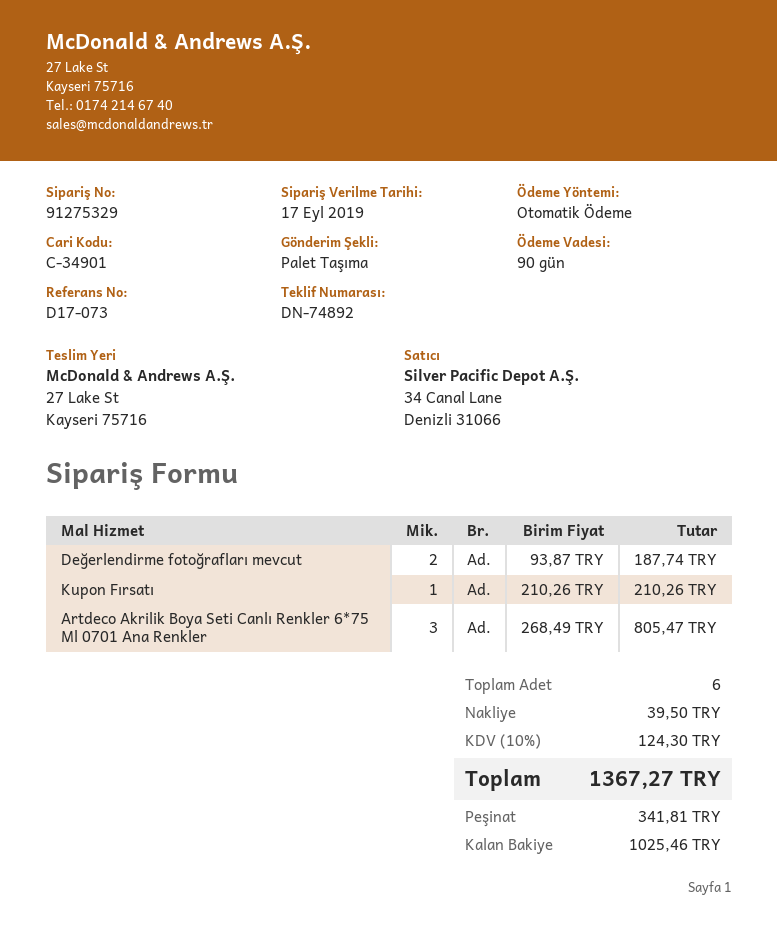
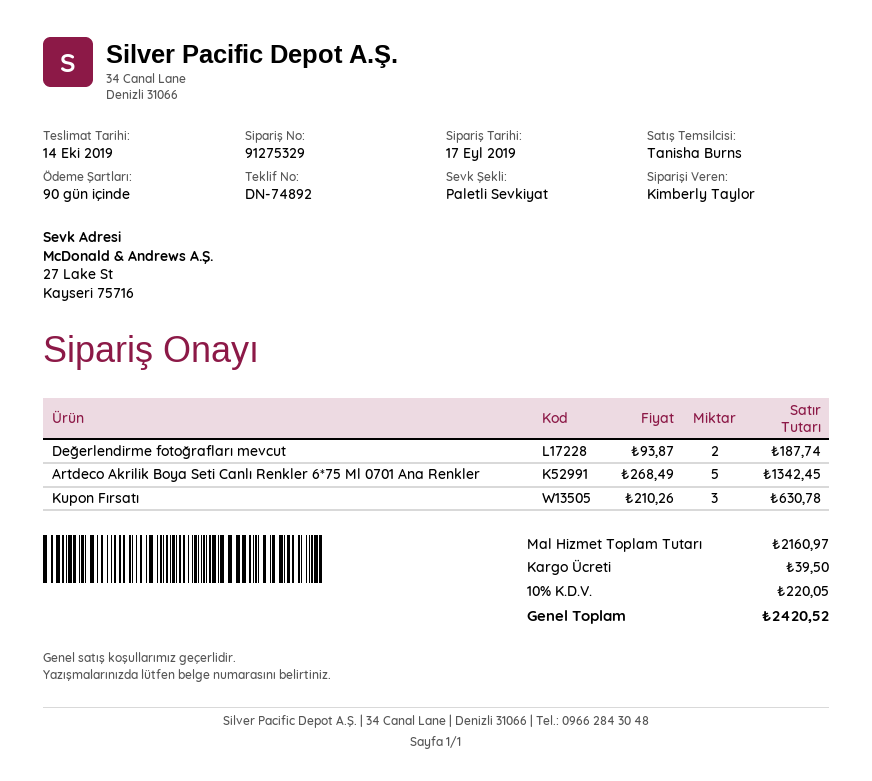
Kupon Fırsatı: 1 x 210.26 = 210.26 -> 3 x 210.26 = 630.78
Artdeco Akrilik Boya Seti Canlı Renkler 6*75 Ml 0701 Ana Renkler: 3 x 268.49 = 805.47 -> 5 x 268.49 = 1342.45
tax: 10% = 124.30 -> 10% = 220.05
total: 1367.27 -> 2420.52

